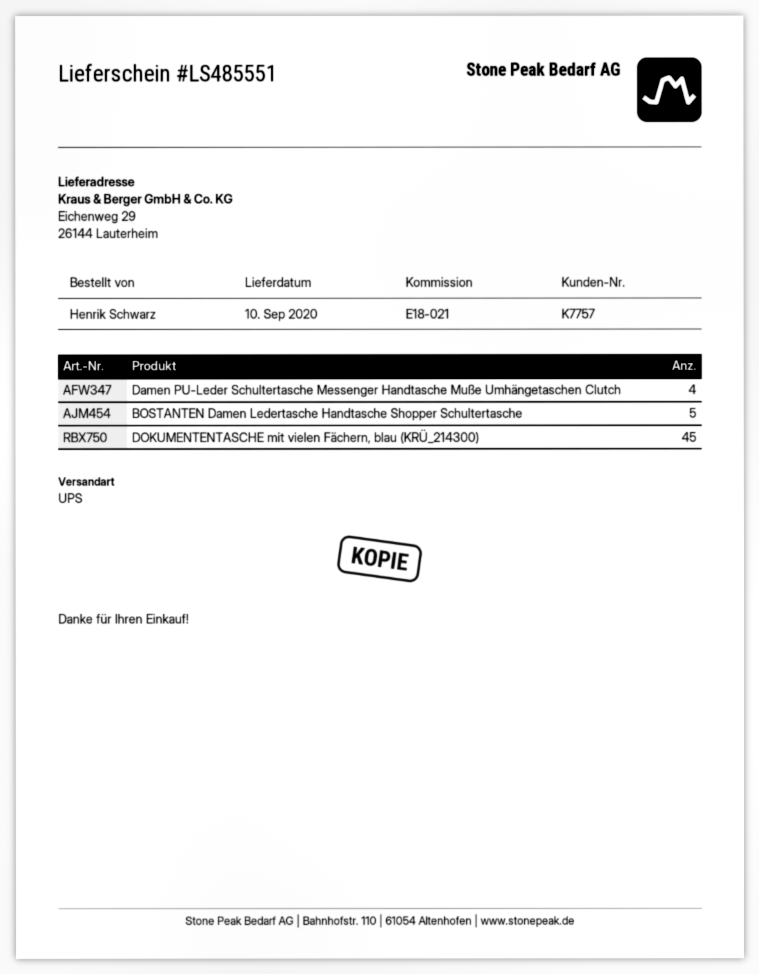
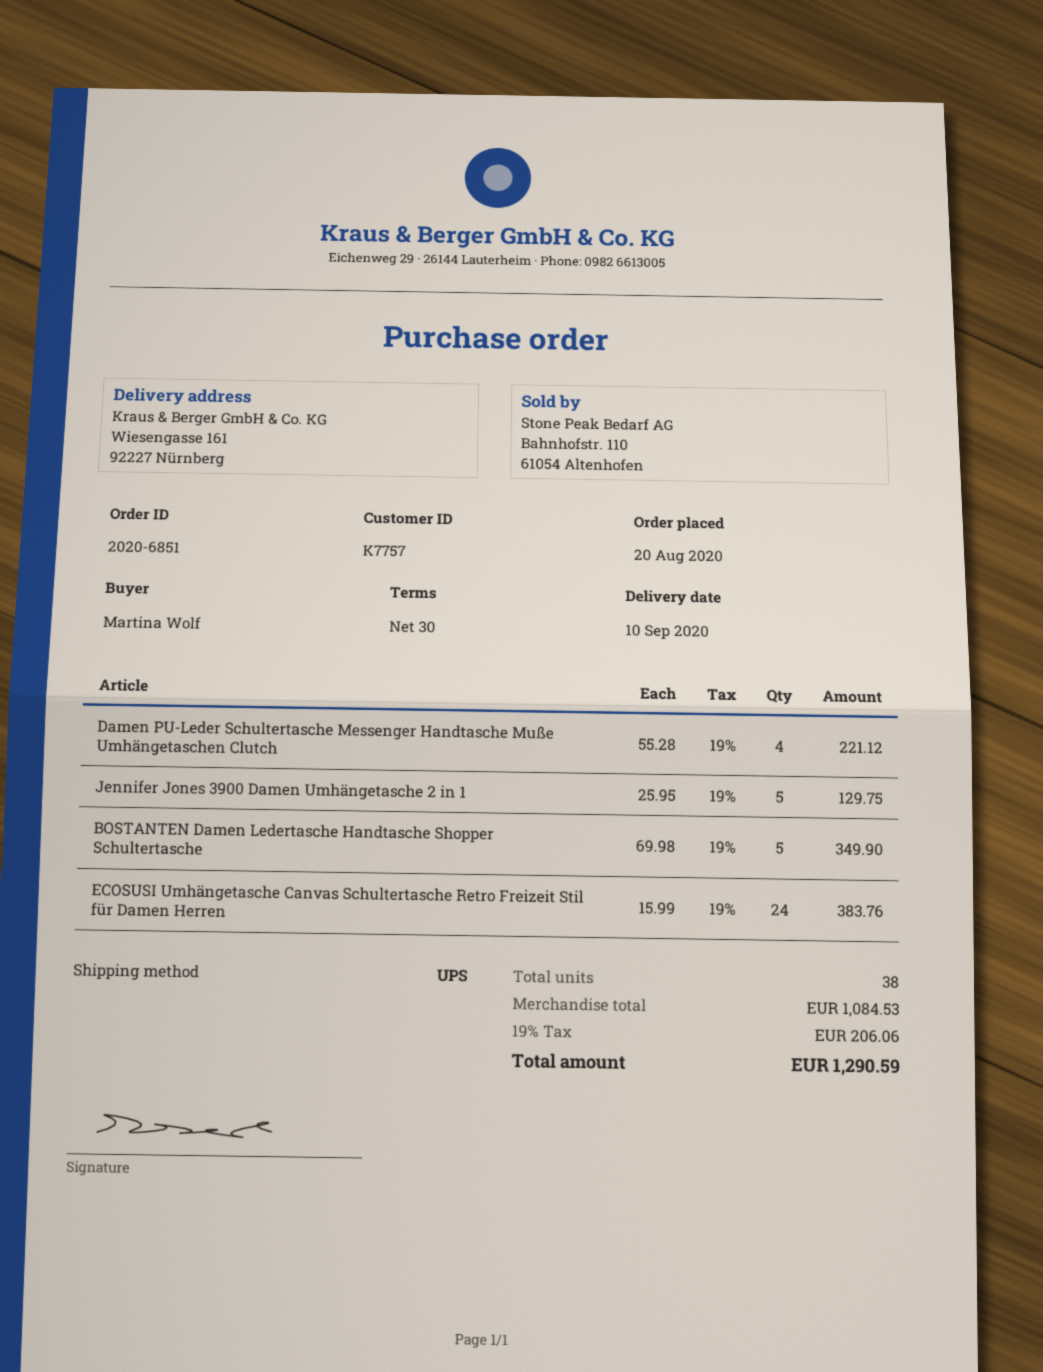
ordered by: Henrik Schwarz -> Martina Wolf
ship to: Eichenweg 29, 26144 Lauterheim -> Wiesengasse 161, 92227 Nürnberg
DOKUMENTENTASCHE mit vielen Fächern, blau (KRÜ_214300): 45 -> none
Jennifer Jones 3900 Damen Umhängetasche 2 in 1: none -> 5
ECOSUSI Umhängetasche Canvas Schultertasche Retro Freizeit Stil für Damen Herren: none -> 24

